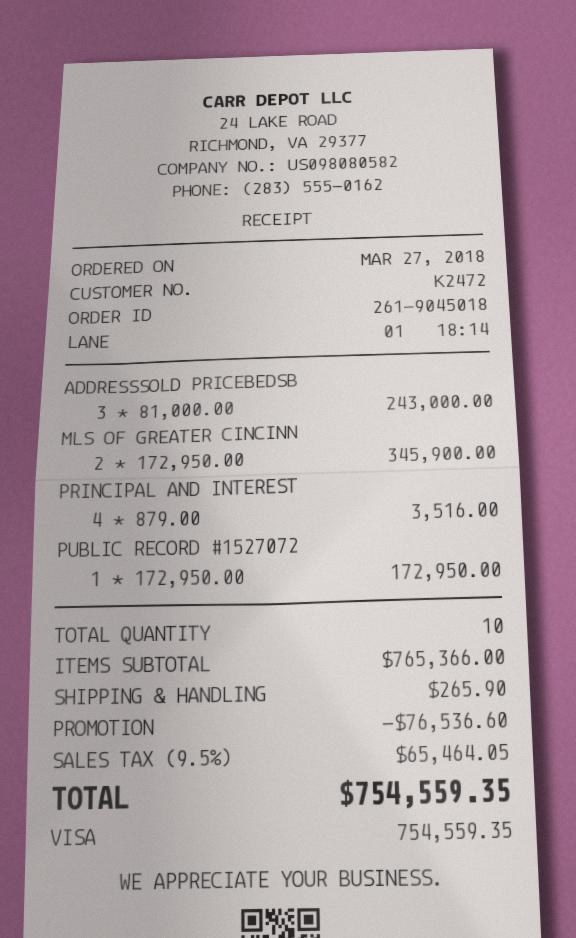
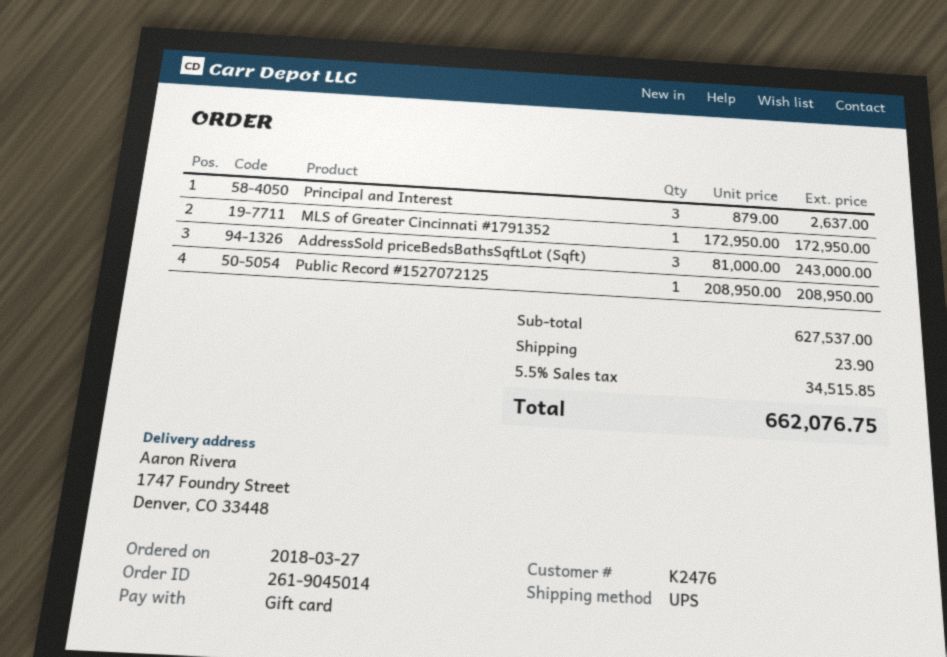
order number: 261-9045018 -> 261-9045014
customer number: K2472 -> K2476
payment method: Visa -> gift card
MLS OF GREATER CINCINN: 2 x 172950.00 = 345900.00 -> 1 x 172950.00 = 172950.00
PRINCIPAL AND INTEREST: 4 x 879.00 = 3516.00 -> 3 x 879.00 = 2637.00
PUBLIC RECORD #1527072: 1 x 172950.00 = 172950.00 -> 1 x 208950.00 = 208950.00
subtotal: 765366.00 -> 627537.00
discount: 76536.60 -> none
shipping: 265.90 -> 23.90
tax: 9.5% = 65464.05 -> 5.5% = 34515.85
total: 754559.35 -> 662076.75

